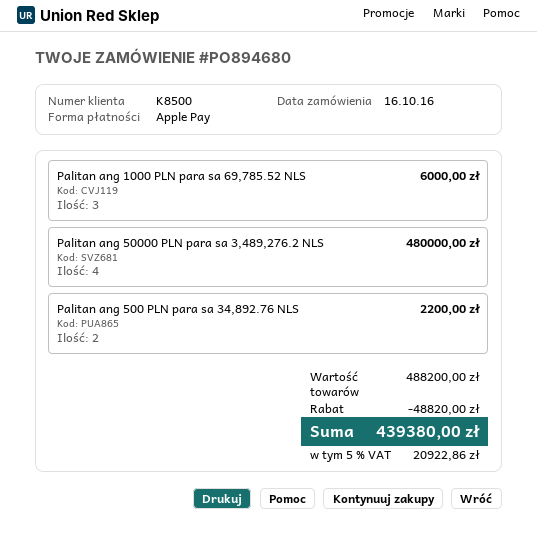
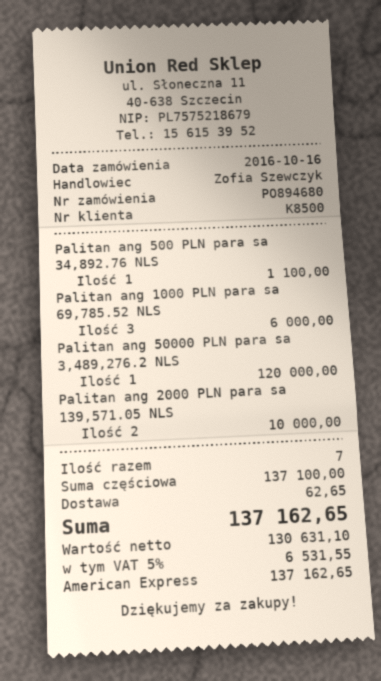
payment method: Apple Pay -> American Express
Palitan ang 50000 PLN para sa 3,489,276.2 NLS: 4 for 480000.00 -> 1 for 120000.00
Palitan ang 500 PLN para sa 34,892.76 NLS: 2 for 2200.00 -> 1 for 1100.00
Palitan ang 2000 PLN para sa 139,571.05 NLS: none -> 2 for 10000.00
subtotal: 488200.00 -> 137100.00
discount: 48820.00 -> none
shipping: none -> 62.65
tax: 5% = 20922.86 -> 5% = 6531.55
total: 439380.00 -> 137162.65

